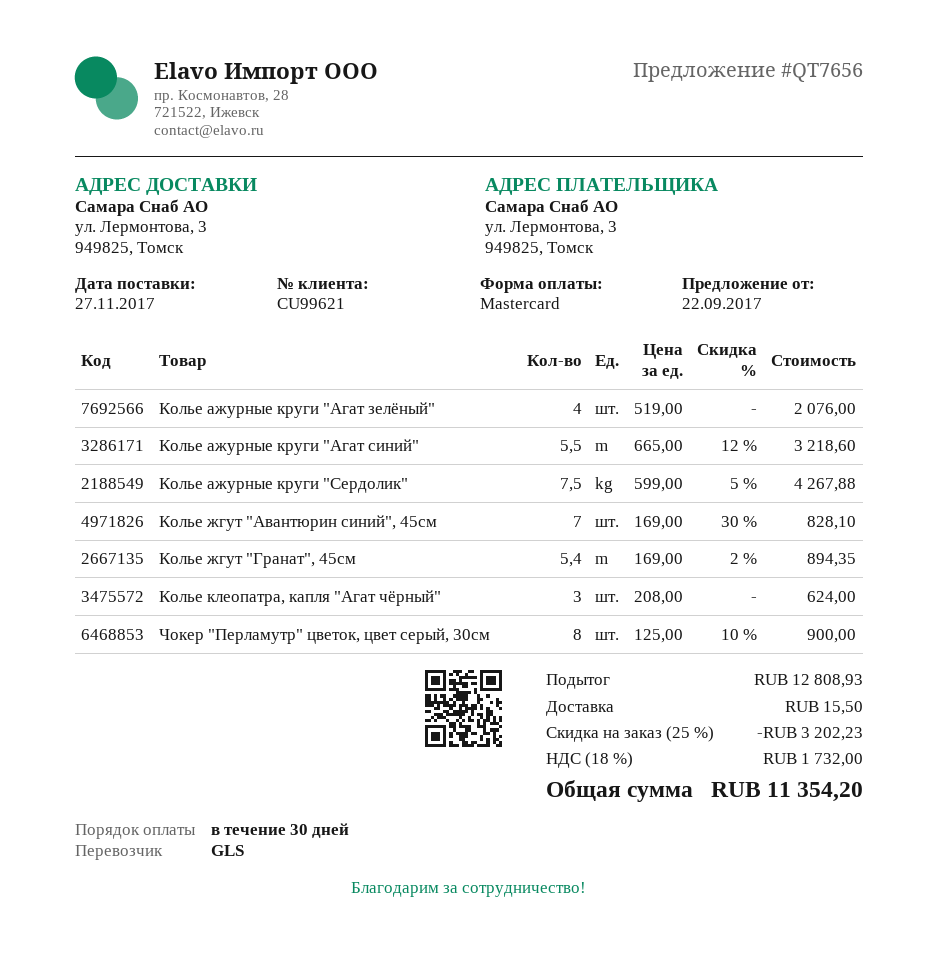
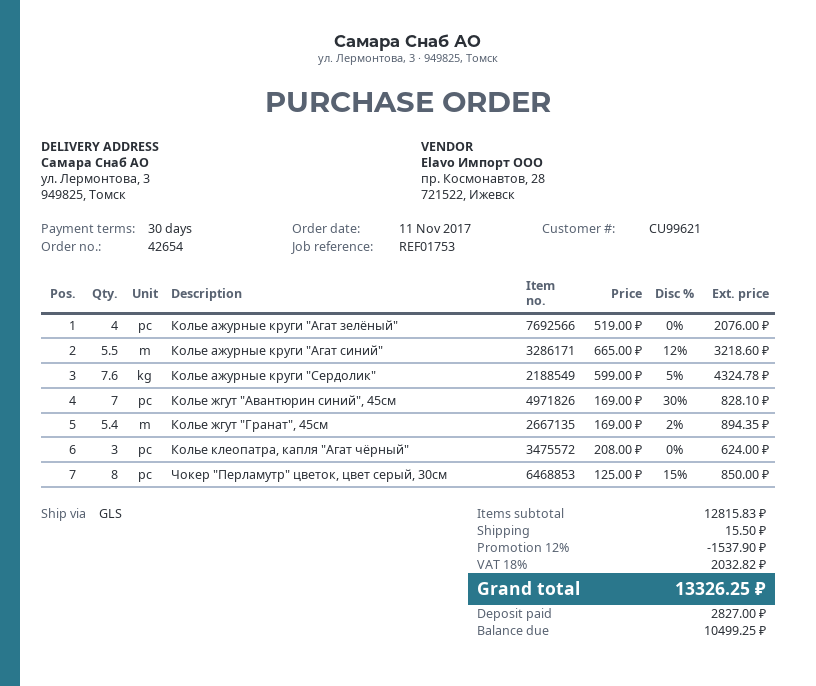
Колье ажурные круги "Сердолик": 7.5 x 599.00 - 5% = 4267.88 -> 7.6 x 599.00 - 5% = 4324.78
Чокер "Перламутр" цветок, цвет серый, 30см: 8 x 125.00 - 10% = 900.00 -> 8 x 125.00 - 15% = 850.00
subtotal: 12808.93 -> 12815.83
discount: 25% = 3202.23 -> 12% = 1537.90
tax: 18% = 1732.00 -> 18% = 2032.82
total: 11354.20 -> 13326.25

